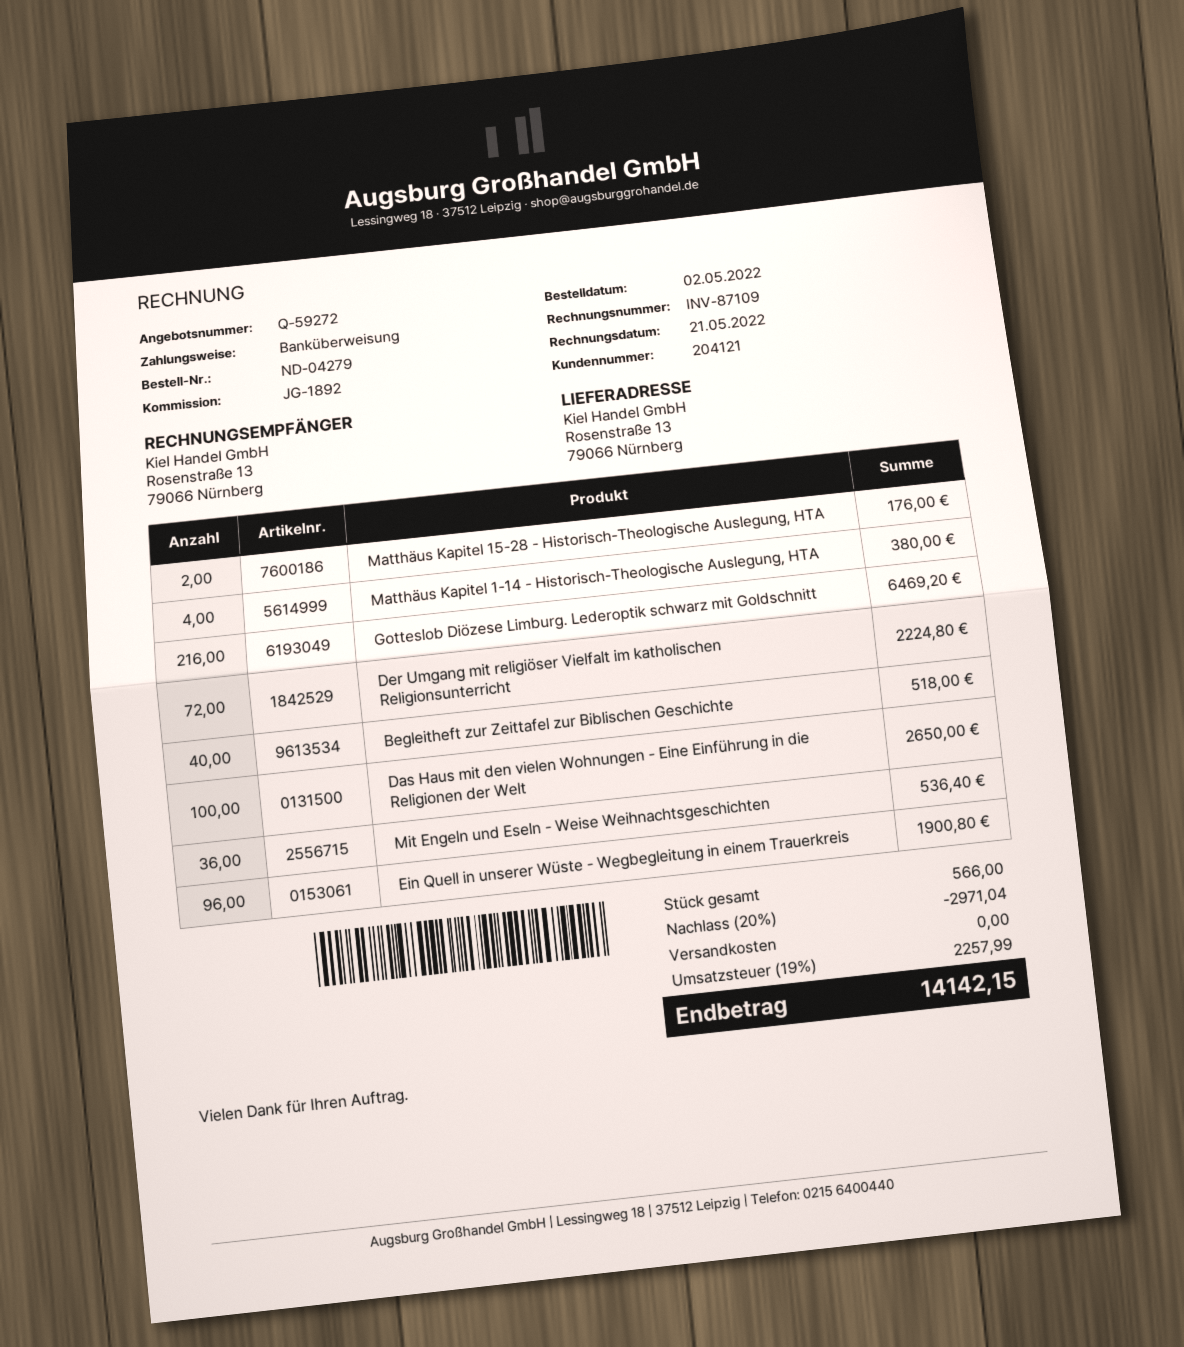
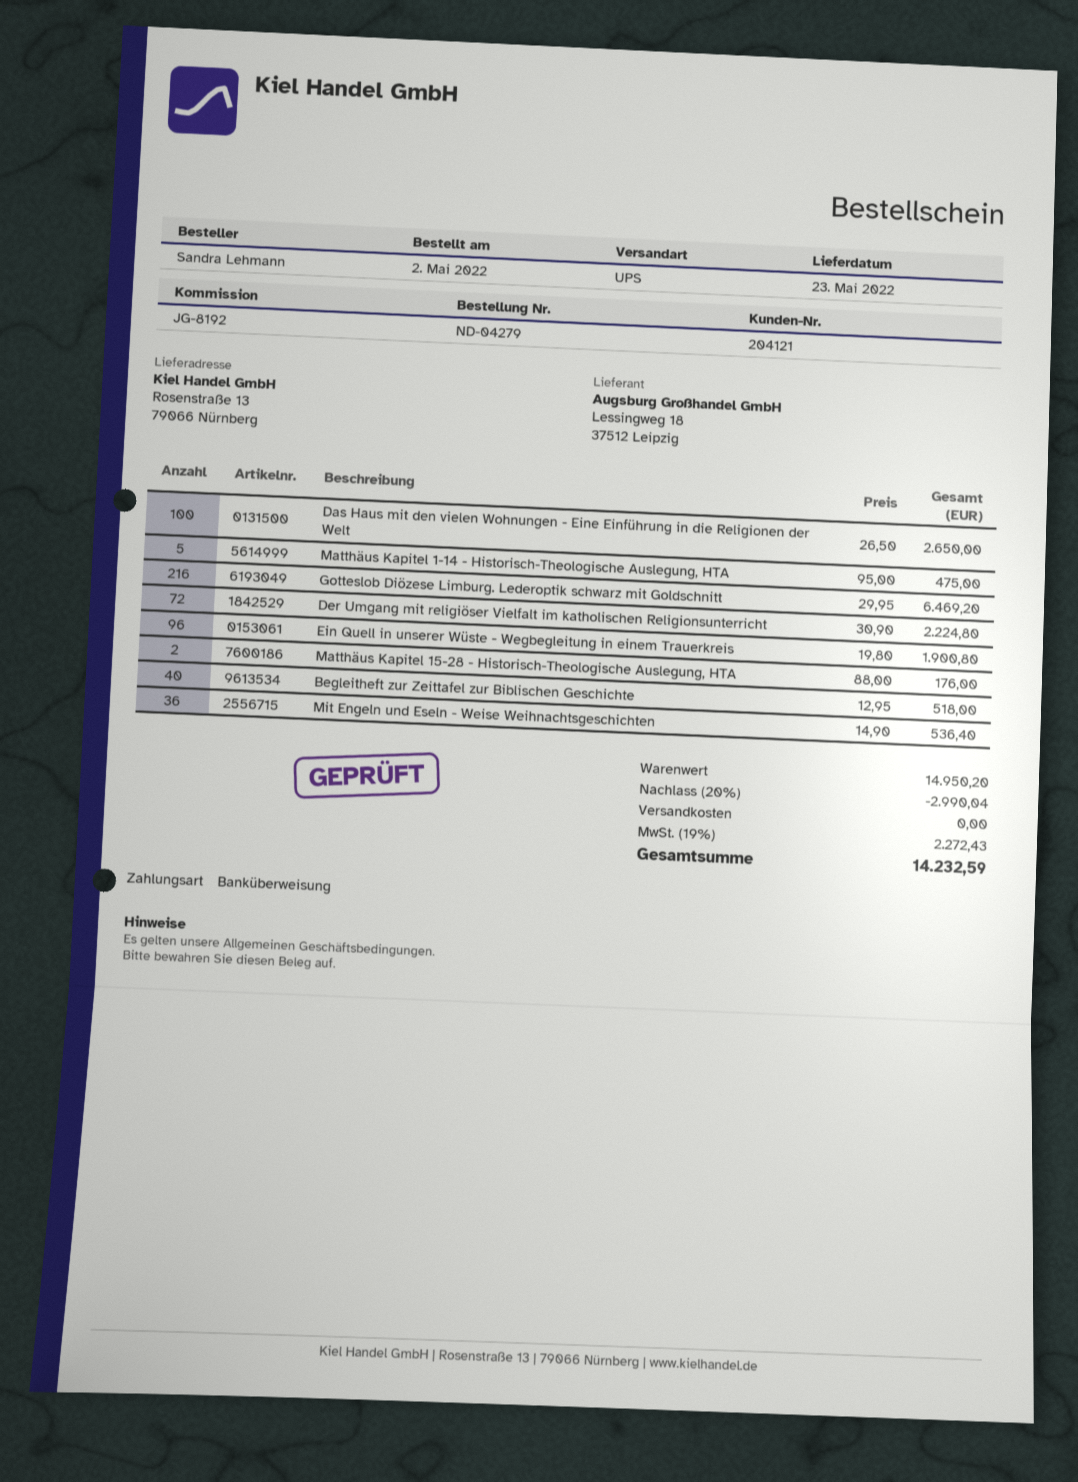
reference: JG-1892 -> JG-8192
Matthäus Kapitel 1-14 - Historisch-Theologische Auslegung, HTA: 4 for 380.00 -> 5 for 475.00
discount: 20% = 2971.04 -> 20% = 2990.04
tax: 19% = 2257.99 -> 19% = 2272.43
total: 14142.15 -> 14232.59

